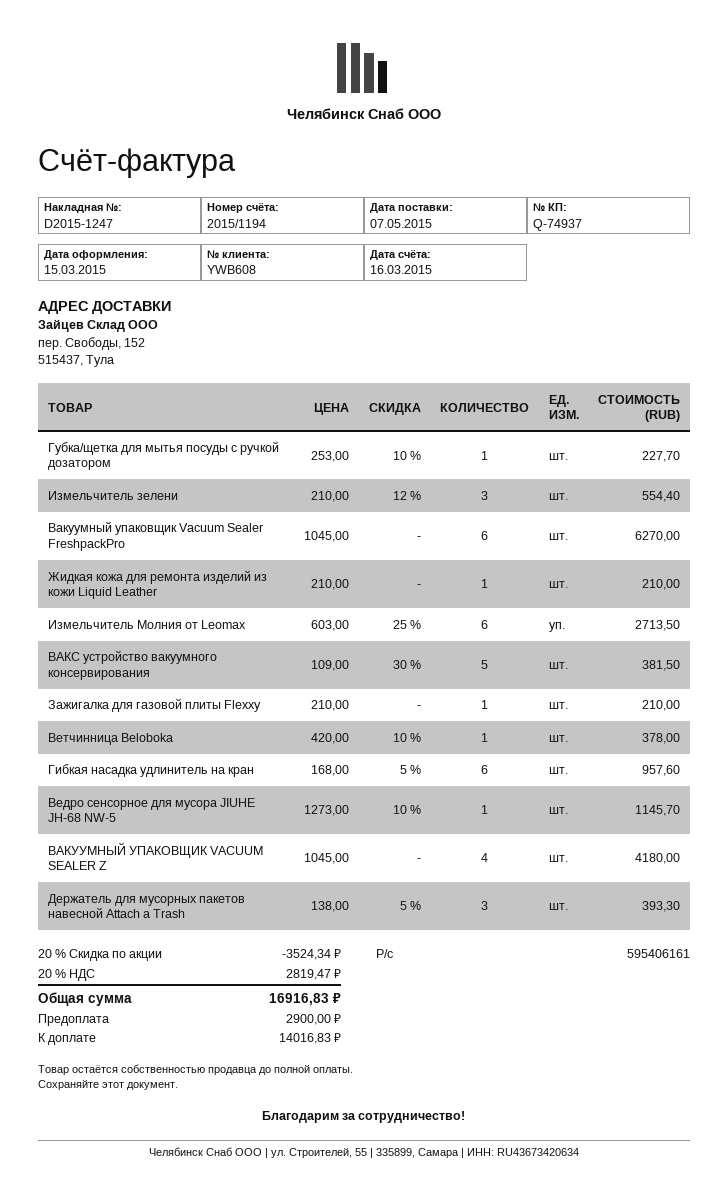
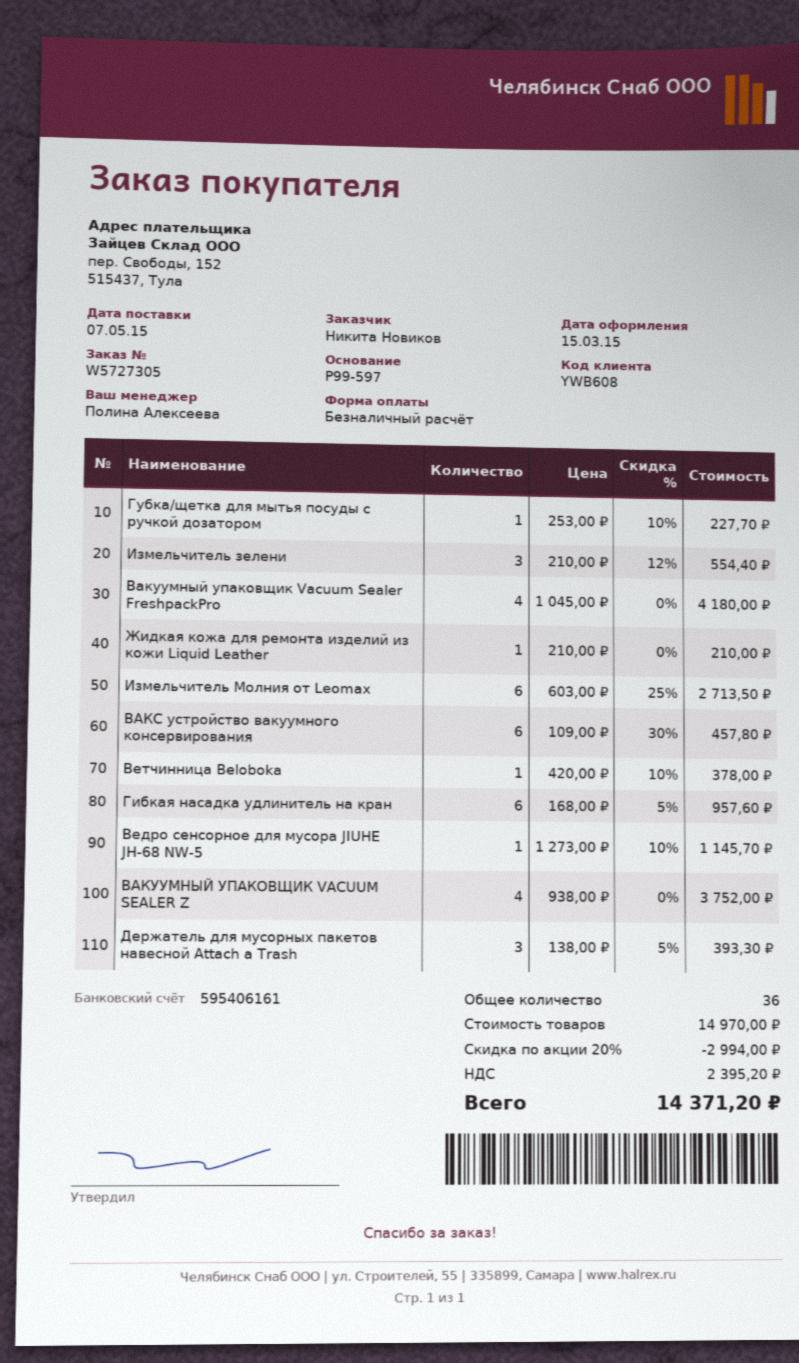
Вакуумный упаковщик Vacuum Sealer FreshpackPro: 6 x 1045.00 = 6270.00 -> 4 x 1045.00 = 4180.00
ВАКС устройство вакуумного консервирования: 5 x 109.00 - 30% = 381.50 -> 6 x 109.00 - 30% = 457.80
Зажигалка для газовой плиты Flexxy: 1 x 210.00 = 210.00 -> none
ВАКУУМНЫЙ УПАКОВЩИК VACUUM SEALER Z: 4 x 1045.00 = 4180.00 -> 4 x 938.00 = 3752.00
discount: 20% = 3524.34 -> 20% = 2994.00
tax: 2819.47 -> 2395.20
total: 16916.83 -> 14371.20

